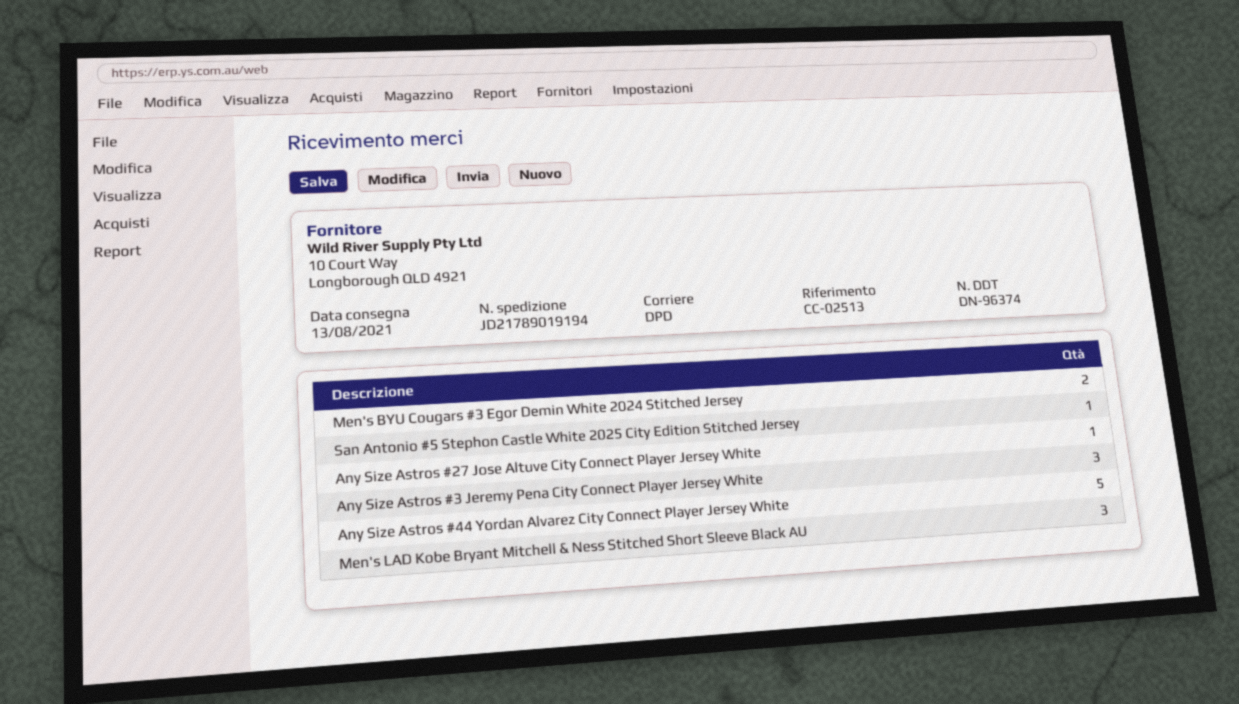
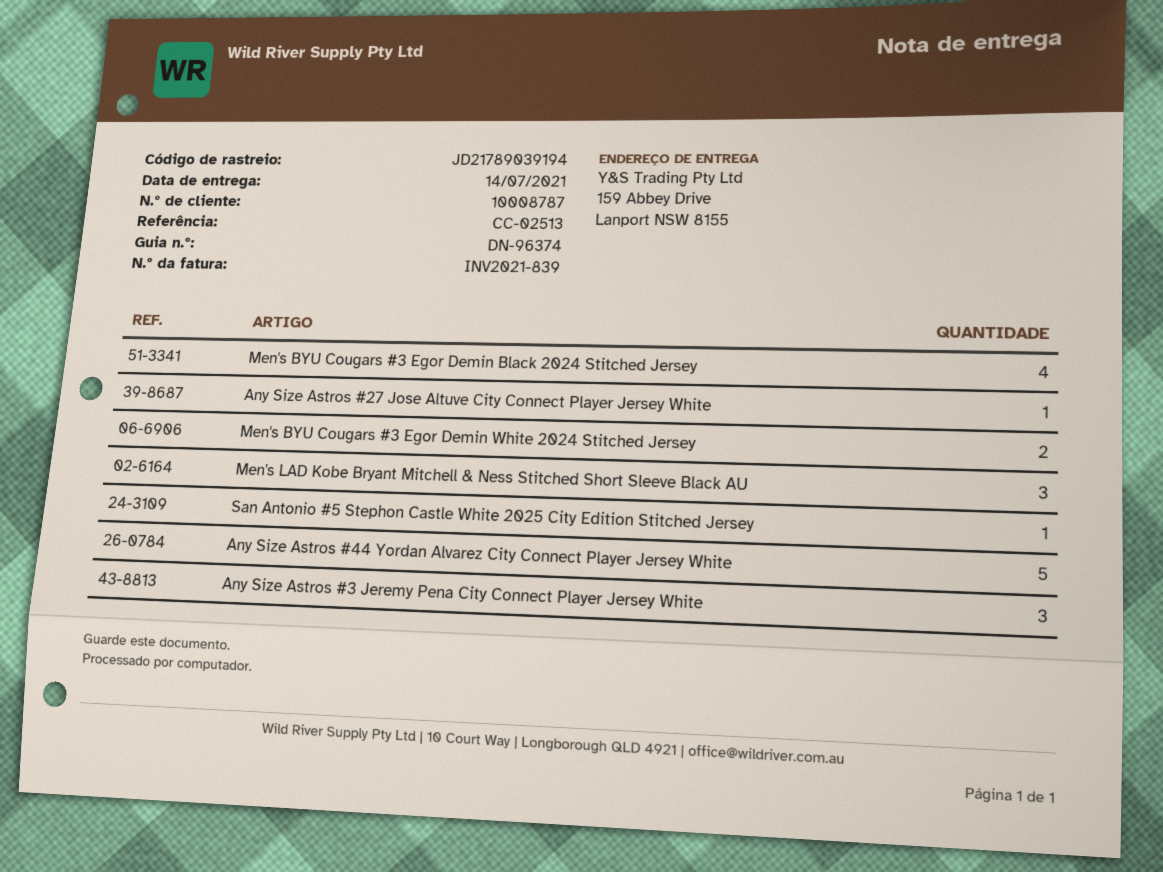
delivery date: 2021-08-13 -> 2021-07-14
tracking number: JD21789019194 -> JD21789039194
Men's BYU Cougars #3 Egor Demin Black 2024 Stitched Jersey: none -> 4

